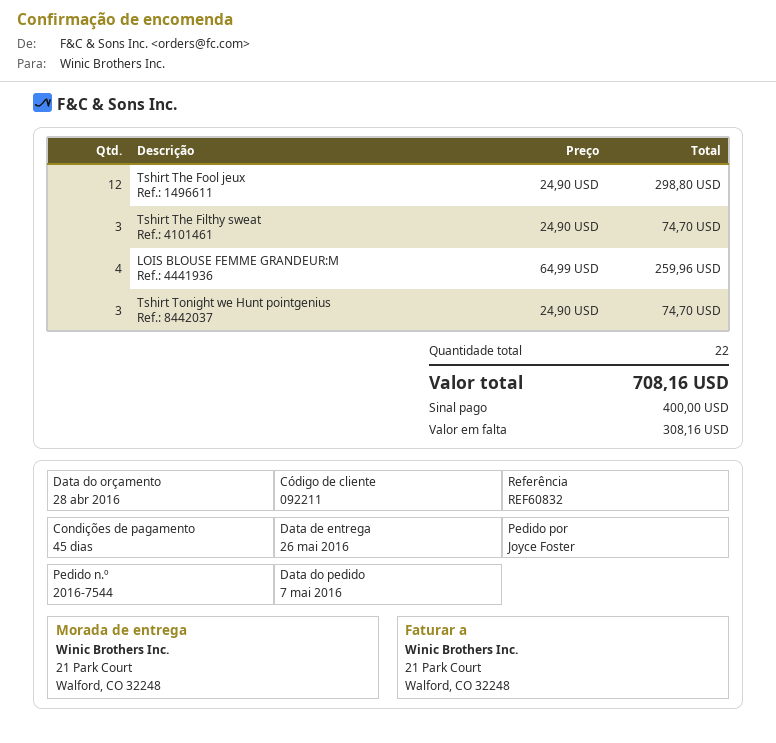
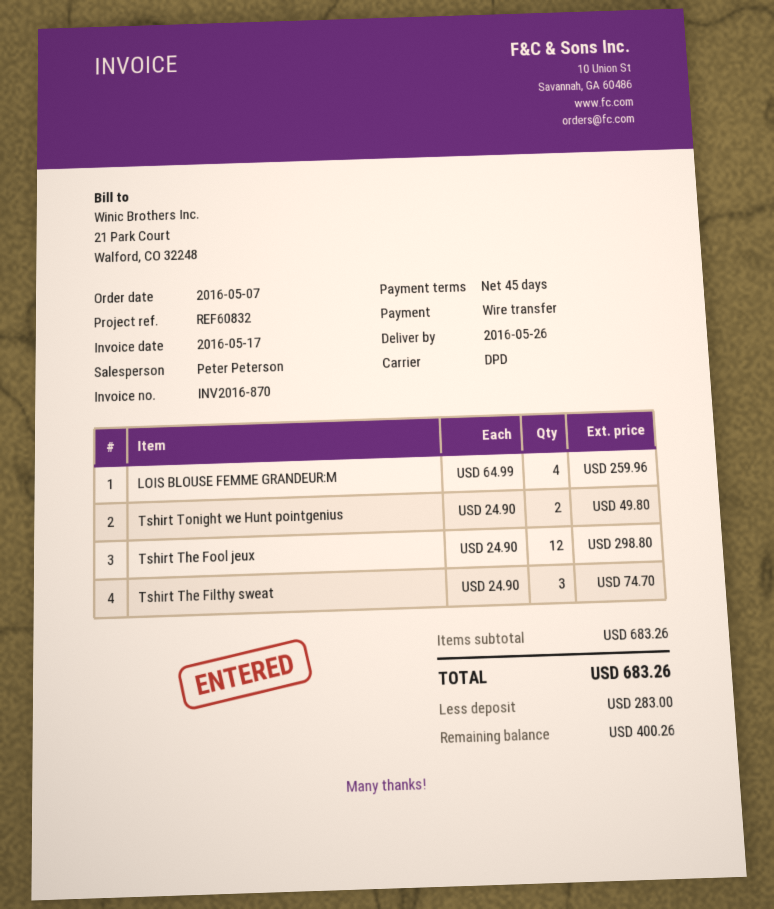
Tshirt Tonight we Hunt pointgenius: 3 x 24.90 = 74.70 -> 2 x 24.90 = 49.80
total: 708.16 -> 683.26
deposit: 400.00 -> 283.00
balance: 308.16 -> 400.26

